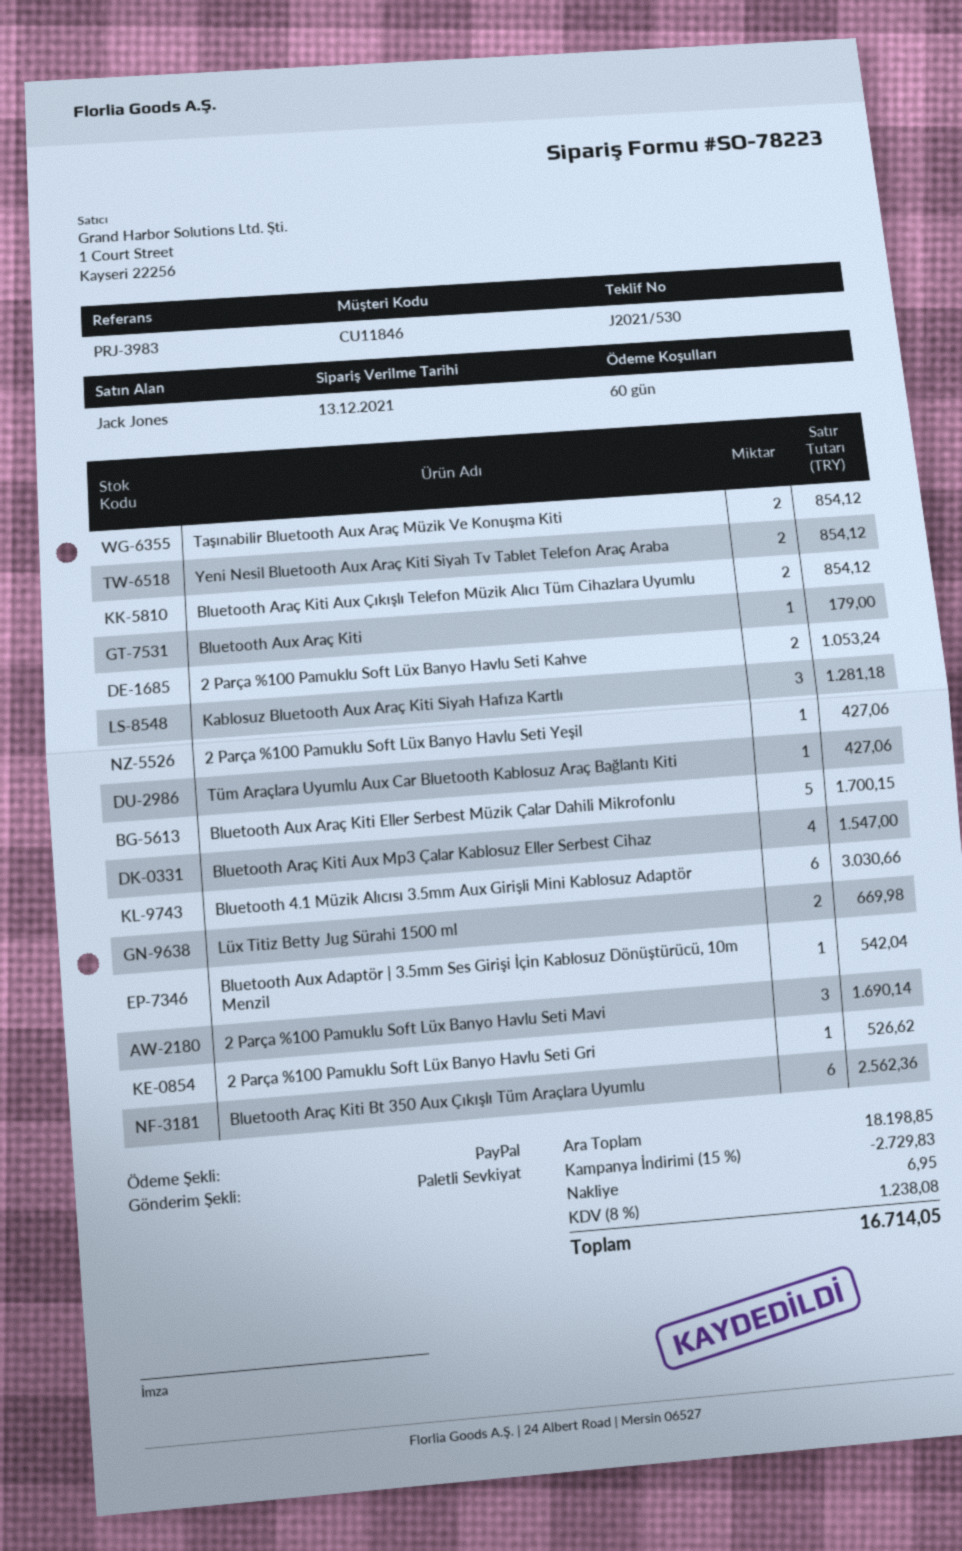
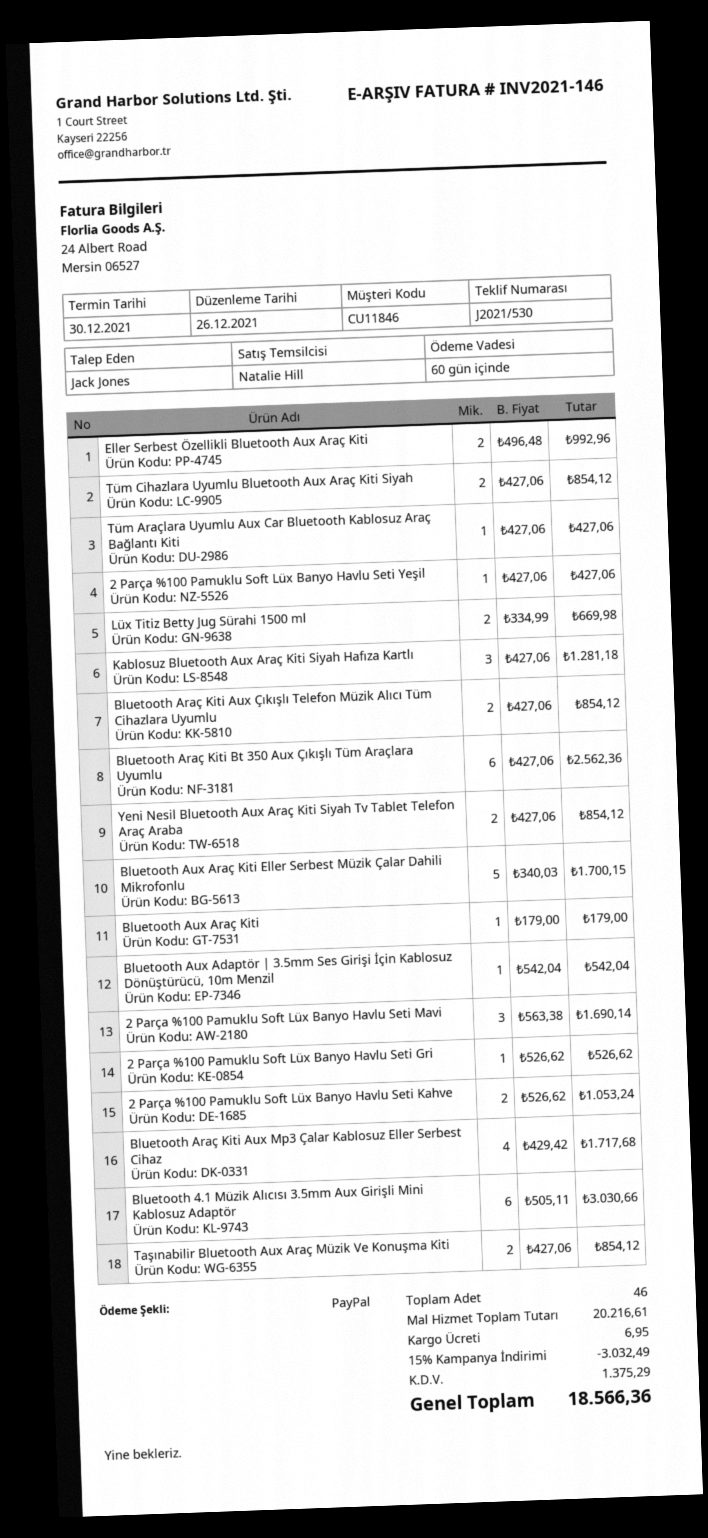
Bluetooth Araç Kiti Aux Mp3 Çalar Kablosuz Eller Serbest Cihaz: 4 for 1547.00 -> 4 for 1717.68
Eller Serbest Özellikli Bluetooth Aux Araç Kiti: none -> 2 for 992.96
Tüm Cihazlara Uyumlu Bluetooth Aux Araç Kiti Siyah: none -> 2 for 854.12
subtotal: 18198.85 -> 20216.61
discount: 15% = 2729.83 -> 15% = 3032.49
tax: 1238.08 -> 1375.29
total: 16714.05 -> 18566.36

